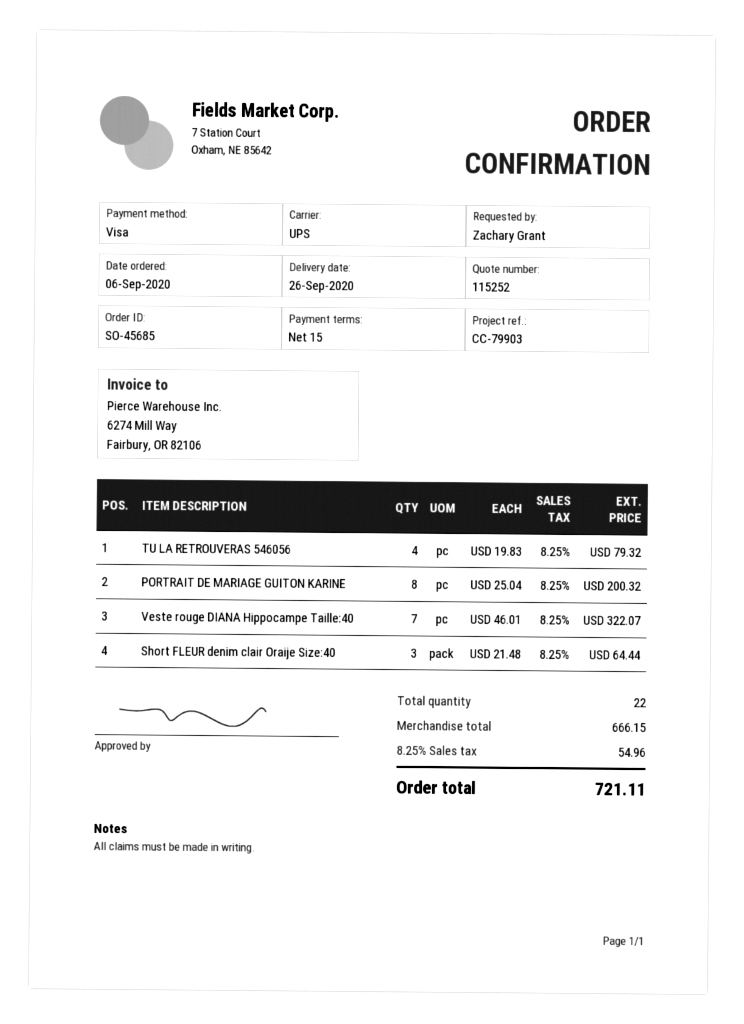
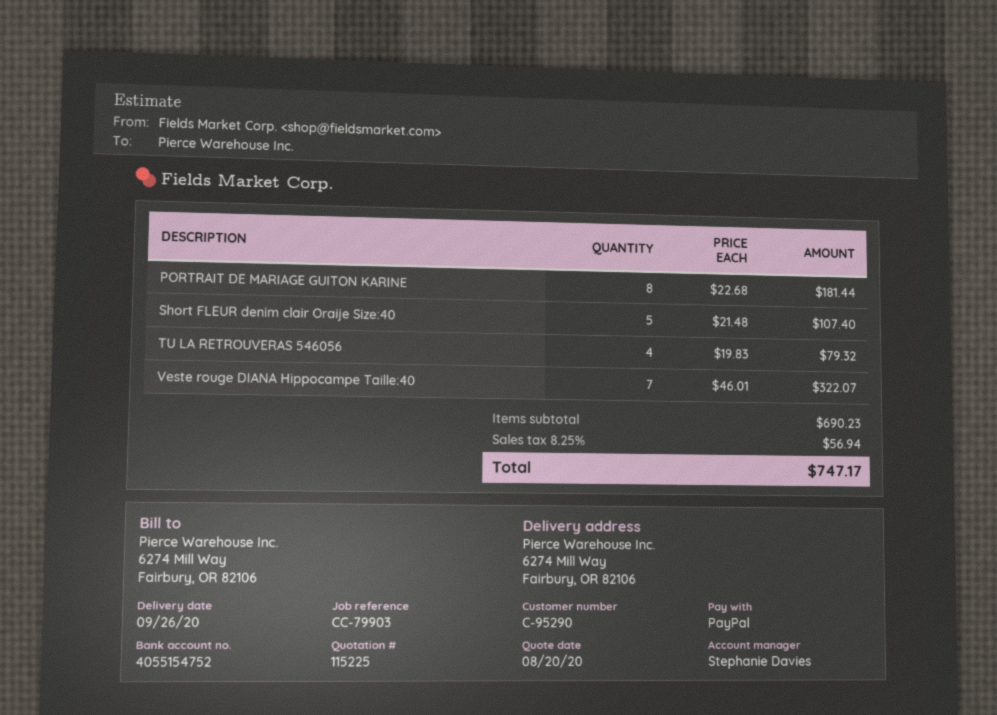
quote number: 115252 -> 115225
payment method: Visa -> PayPal
PORTRAIT DE MARIAGE GUITON KARINE: 8 x 25.04 = 200.32 -> 8 x 22.68 = 181.44
Short FLEUR denim clair Oraije Size:40: 3 x 21.48 = 64.44 -> 5 x 21.48 = 107.40
subtotal: 666.15 -> 690.23
tax: 8.25% = 54.96 -> 8.25% = 56.94
total: 721.11 -> 747.17

